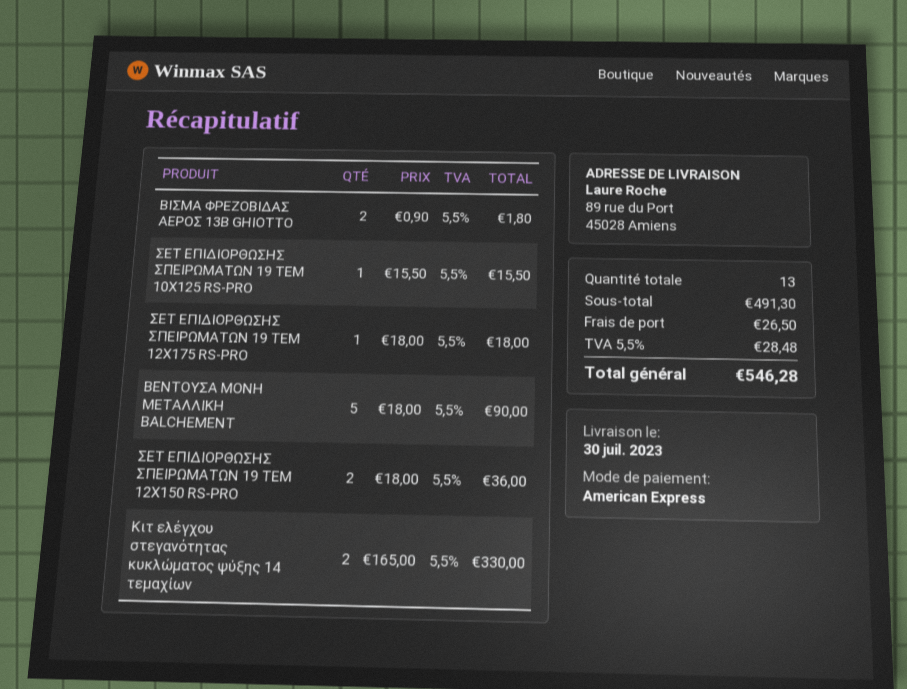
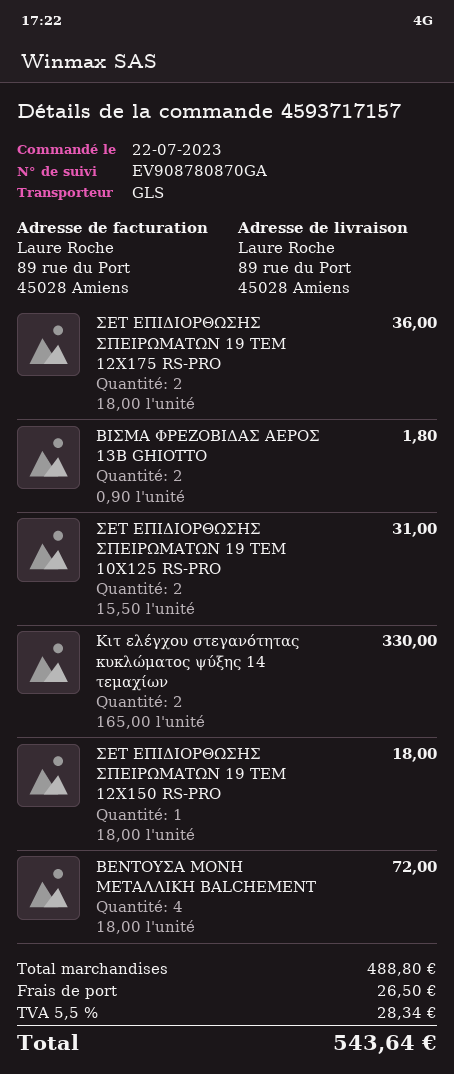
ΣΕΤ ΕΠΙΔΙΟΡΘΩΣΗΣ ΣΠΕΙΡΩΜΑΤΩΝ 19 ΤΕΜ 10Χ125 RS-PRO: 1 x 15.50 = 15.50 -> 2 x 15.50 = 31.00
ΣΕΤ ΕΠΙΔΙΟΡΘΩΣΗΣ ΣΠΕΙΡΩΜΑΤΩΝ 19 ΤΕΜ 12Χ175 RS-PRO: 1 x 18.00 = 18.00 -> 2 x 18.00 = 36.00
ΒΕΝΤΟΥΣΑ ΜΟΝΗ METAΛΛΙΚΗ BALCHEMENT: 5 x 18.00 = 90.00 -> 4 x 18.00 = 72.00
ΣΕΤ ΕΠΙΔΙΟΡΘΩΣΗΣ ΣΠΕΙΡΩΜΑΤΩΝ 19 ΤΕΜ 12Χ150 RS-PRO: 2 x 18.00 = 36.00 -> 1 x 18.00 = 18.00
subtotal: 491.30 -> 488.80
tax: 5.5% = 28.48 -> 5.5% = 28.34
total: 546.28 -> 543.64

